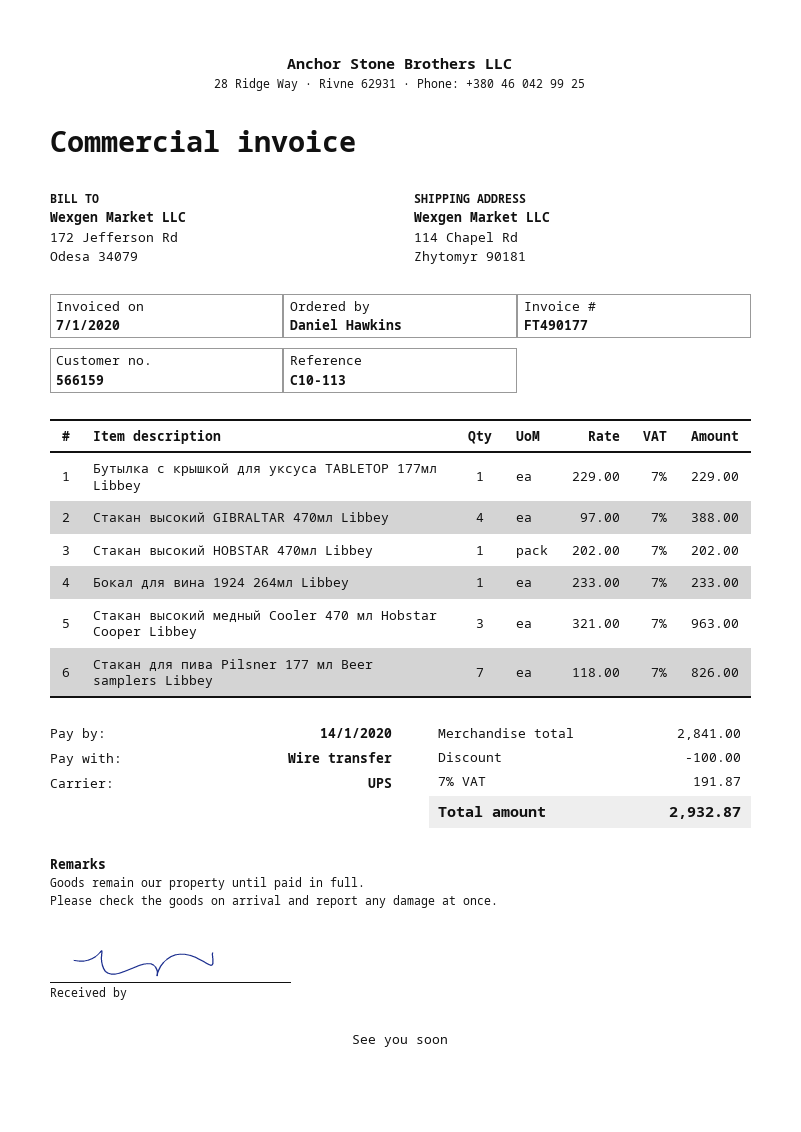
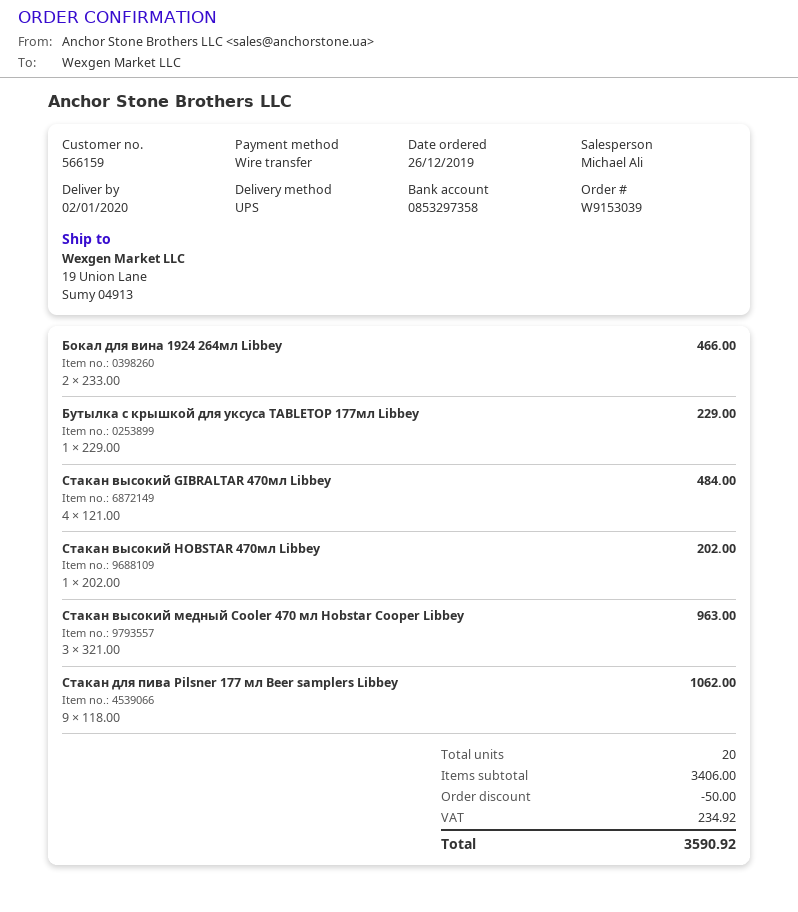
ship to: 114 Chapel Rd, Zhytomyr 90181 -> 19 Union Lane, Sumy 04913
Стакан высокий GIBRALTAR 470мл Libbey: 4 x 97.00 = 388.00 -> 4 x 121.00 = 484.00
Бокал для вина 1924 264мл Libbey: 1 x 233.00 = 233.00 -> 2 x 233.00 = 466.00
Стакан для пива Pilsner 177 мл Beer samplers Libbey: 7 x 118.00 = 826.00 -> 9 x 118.00 = 1062.00
subtotal: 2841.00 -> 3406.00
discount: 100.00 -> 50.00
tax: 191.87 -> 234.92
total: 2932.87 -> 3590.92

